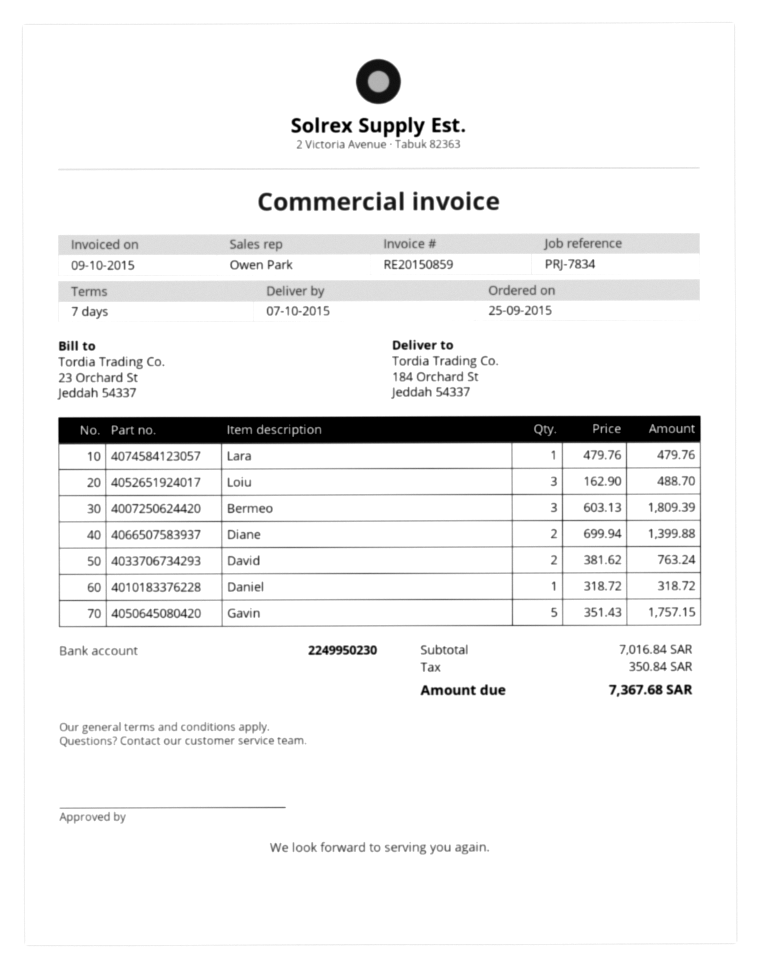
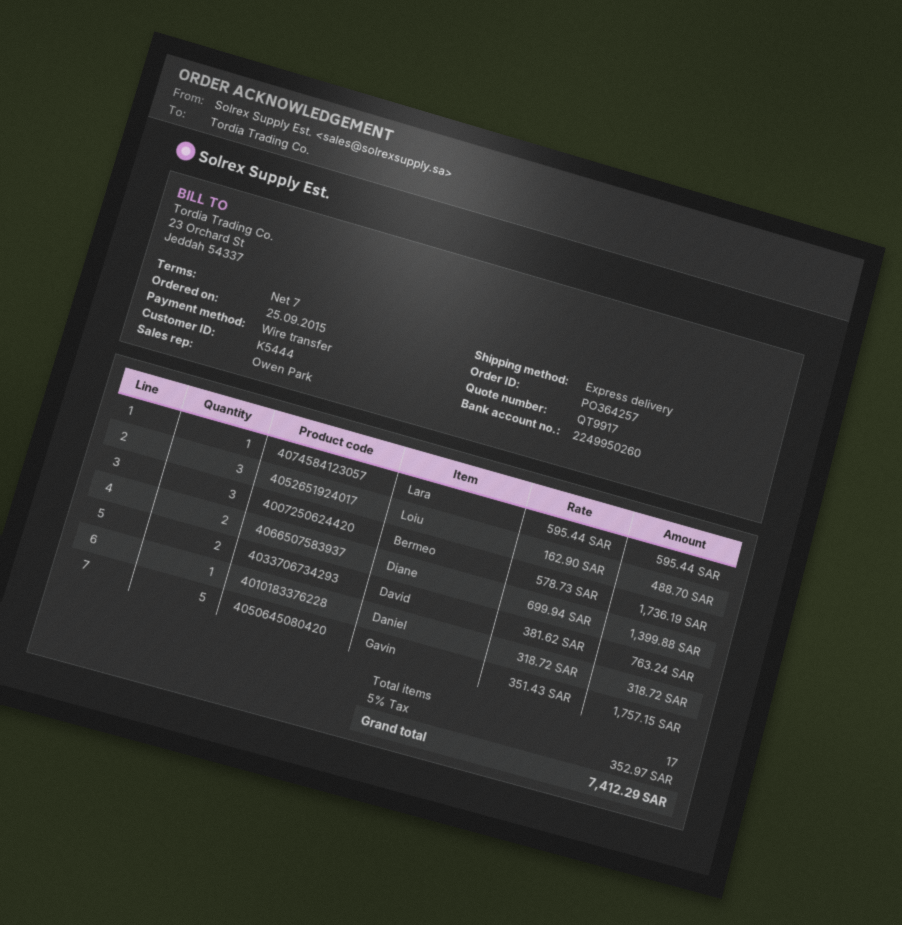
bank account: 2249950230 -> 2249950260
Lara: 1 x 479.76 = 479.76 -> 1 x 595.44 = 595.44
Bermeo: 3 x 603.13 = 1809.39 -> 3 x 578.73 = 1736.19
tax: 350.84 -> 352.97
total: 7367.68 -> 7412.29

